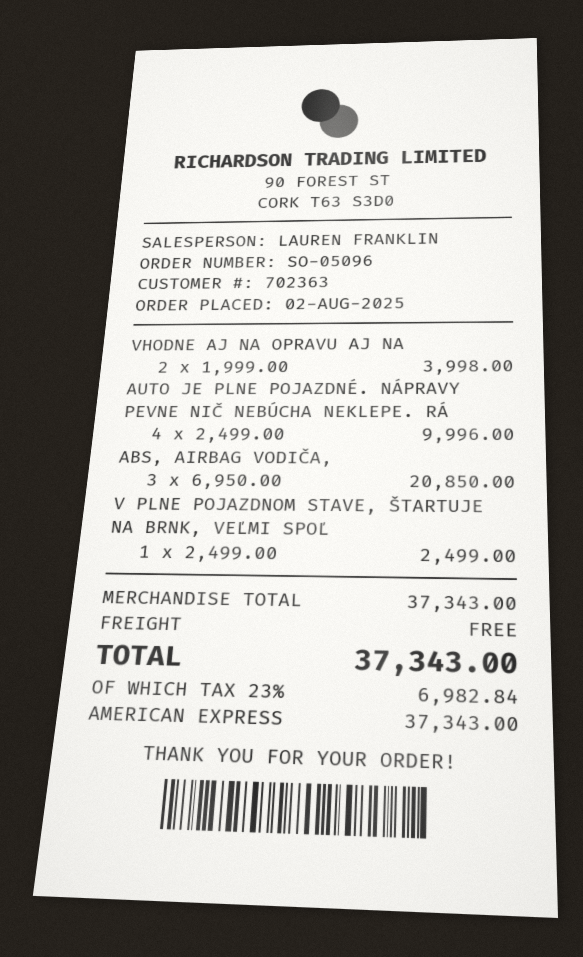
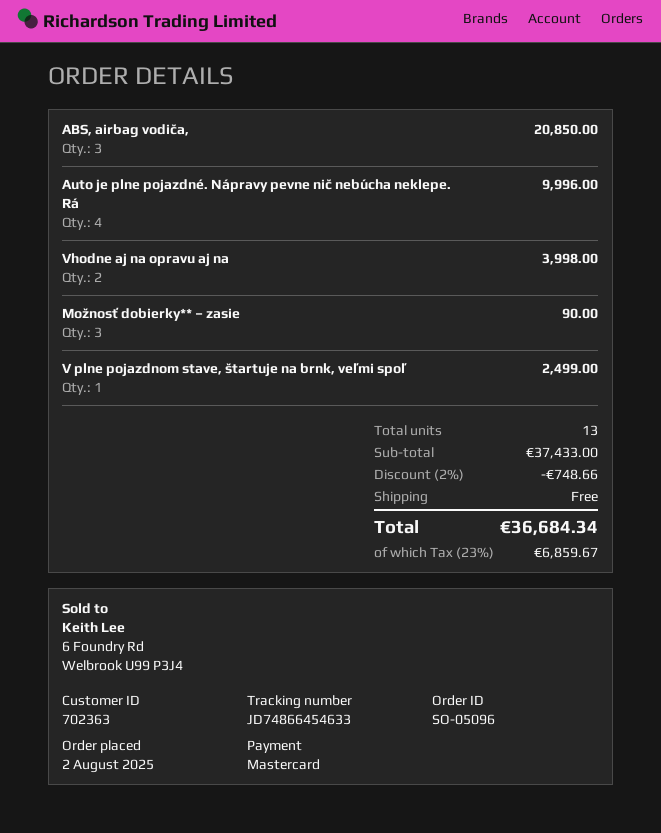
payment method: American Express -> Mastercard
Možnosť dobierky** – zasie: none -> 3 for 90.00
subtotal: 37343.00 -> 37433.00
discount: none -> 2% = 748.66
tax: 23% = 6982.84 -> 23% = 6859.67
total: 37343.00 -> 36684.34

